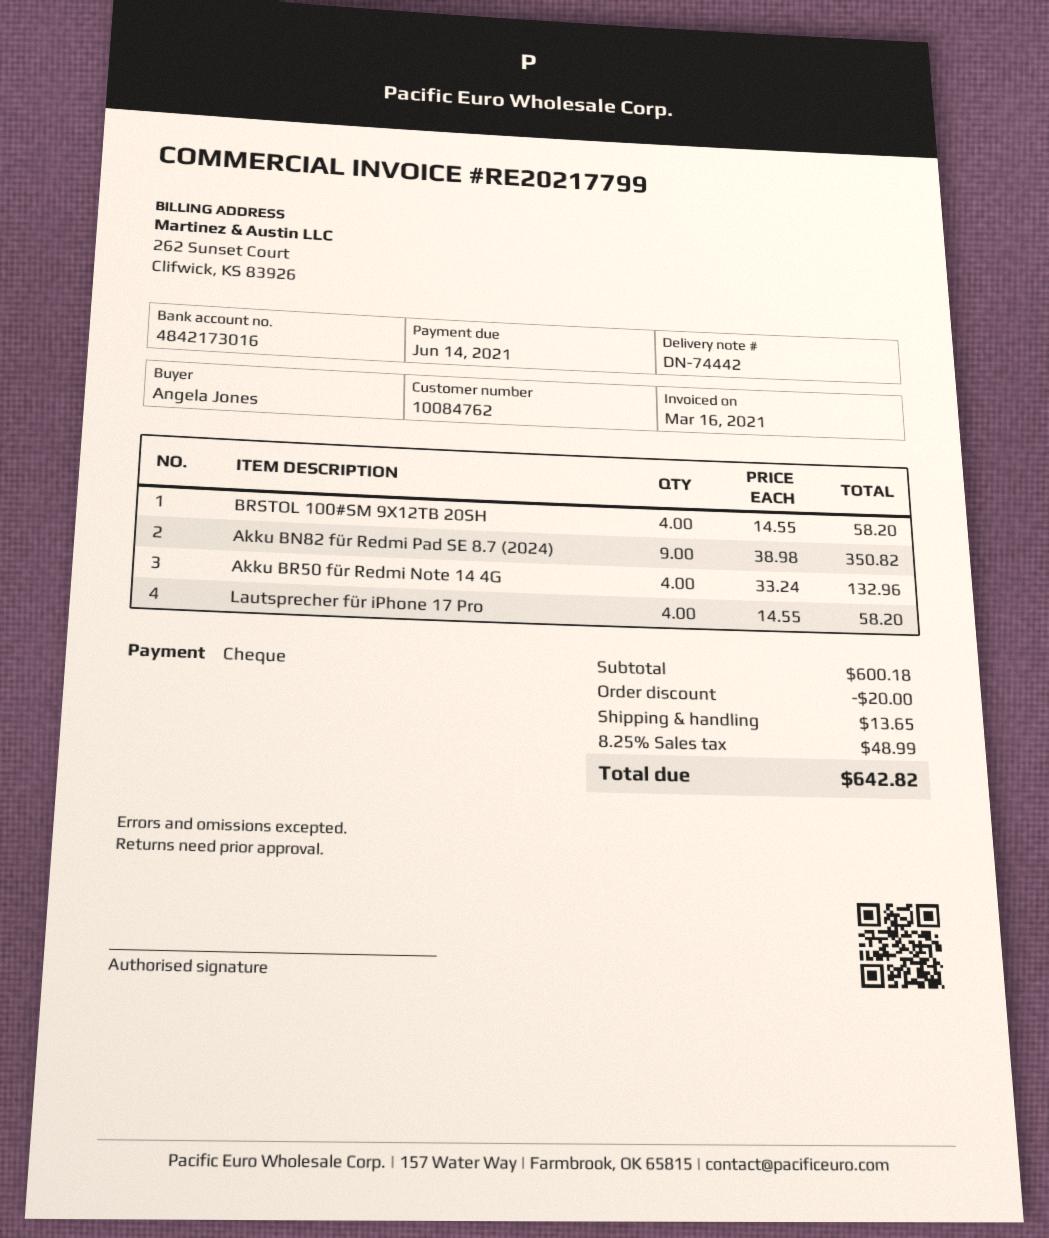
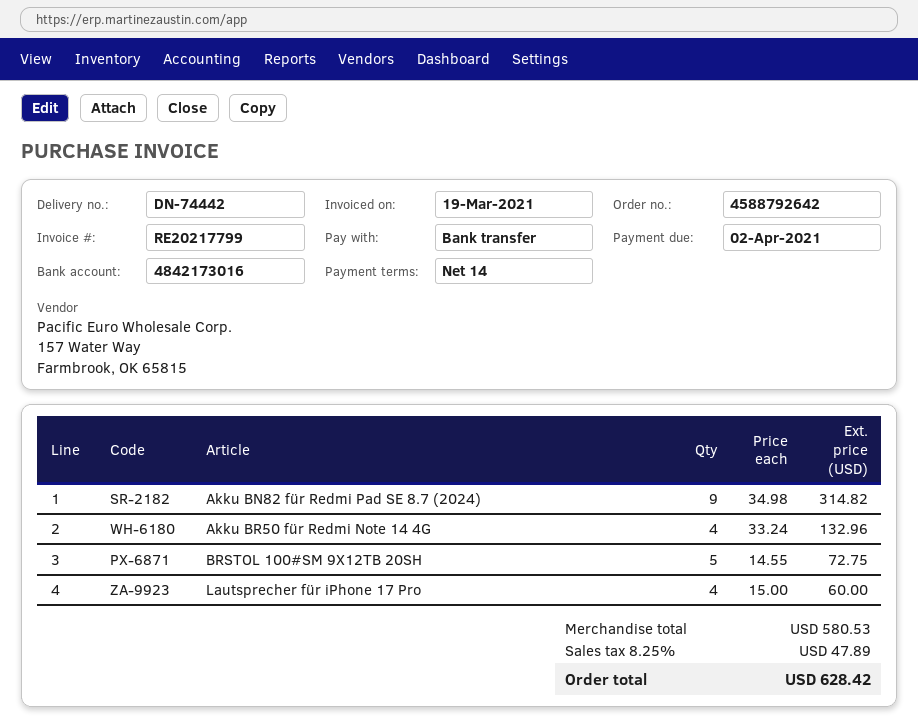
invoice date: 2021-03-16 -> 2021-03-19
due date: 2021-06-14 -> 2021-04-02
payment method: cheque -> bank transfer
BRSTOL 100#SM 9X12TB 20SH: 4 x 14.55 = 58.20 -> 5 x 14.55 = 72.75
Akku BN82 für Redmi Pad SE 8.7 (2024): 9 x 38.98 = 350.82 -> 9 x 34.98 = 314.82
Lautsprecher für iPhone 17 Pro: 4 x 14.55 = 58.20 -> 4 x 15.00 = 60.00
subtotal: 600.18 -> 580.53
discount: 20.00 -> none
shipping: 13.65 -> none
tax: 8.25% = 48.99 -> 8.25% = 47.89
total: 642.82 -> 628.42

